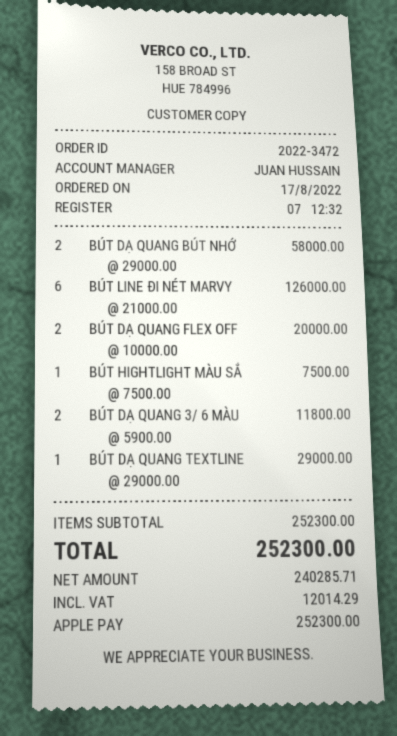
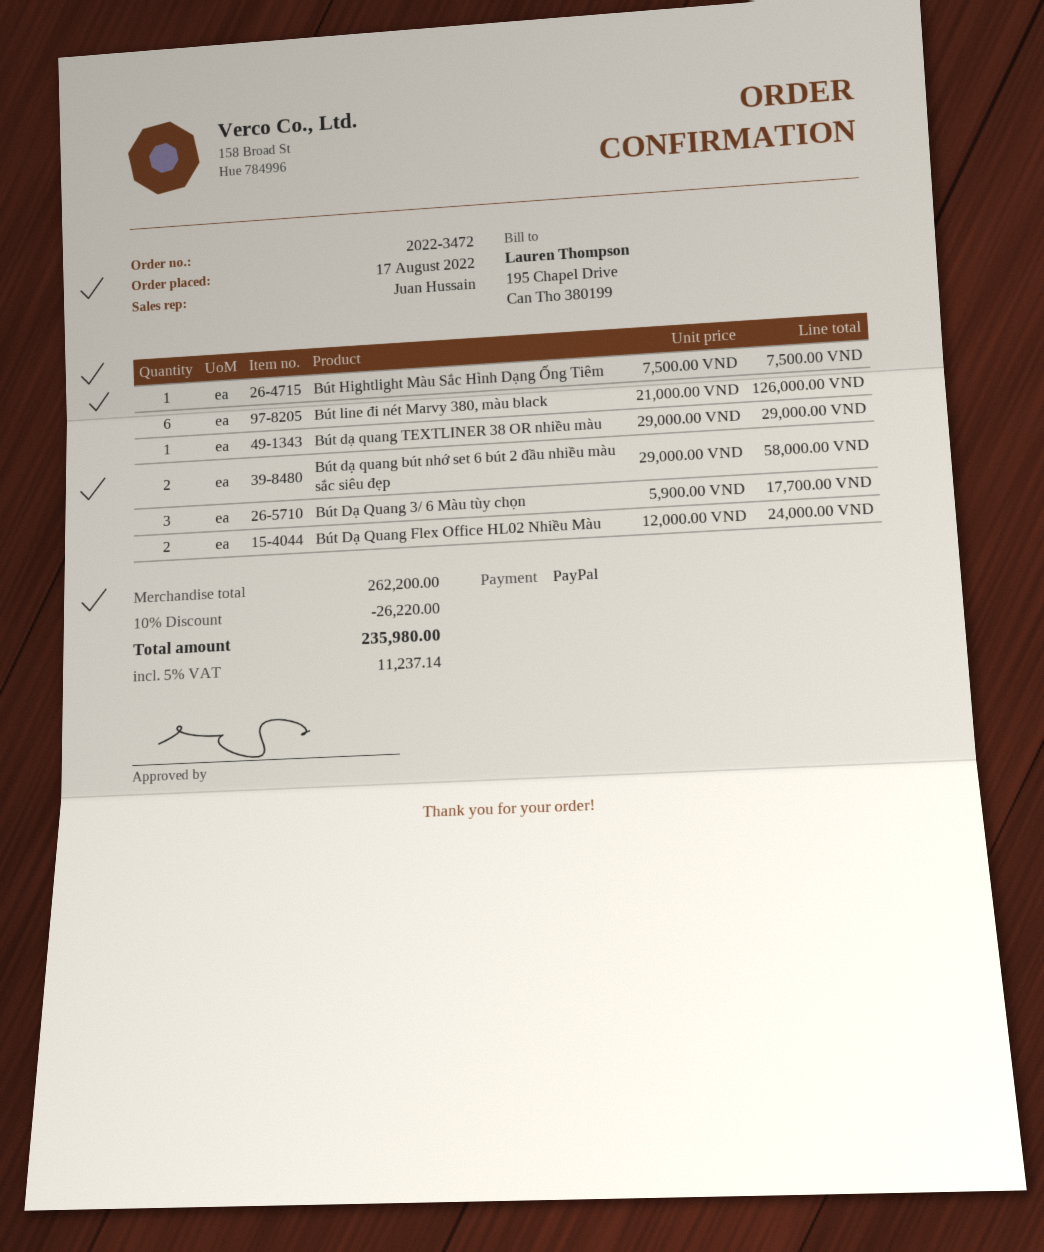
payment method: Apple Pay -> PayPal
BÚT DẠ QUANG FLEX OFF: 2 x 10000.00 = 20000.00 -> 2 x 12000.00 = 24000.00
BÚT DẠ QUANG 3/ 6 MÀU: 2 x 5900.00 = 11800.00 -> 3 x 5900.00 = 17700.00
subtotal: 252300.00 -> 262200.00
discount: none -> 10% = 26220.00
tax: 12014.29 -> 11237.14
total: 252300.00 -> 235980.00

